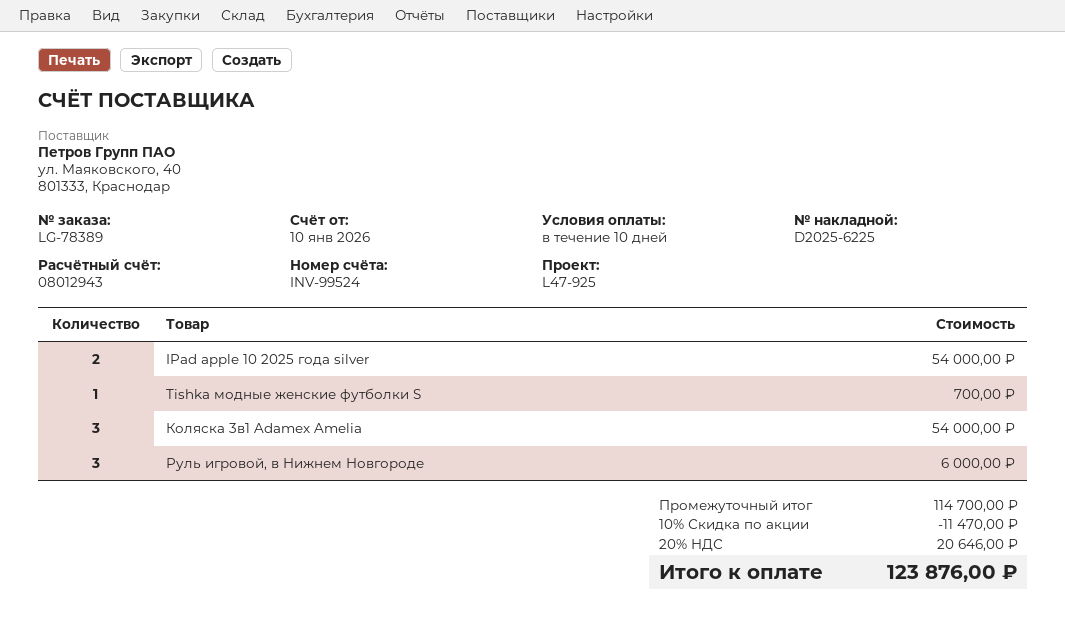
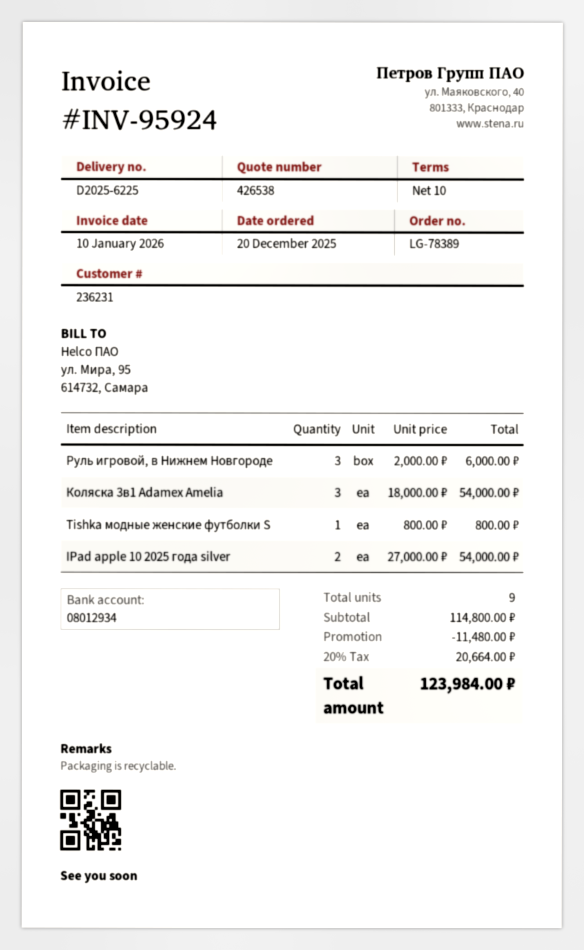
invoice number: INV-99524 -> INV-95924
bank account: 08012943 -> 08012934
Tishka модные женские футболки S: 1 for 700.00 -> 1 for 800.00
subtotal: 114700.00 -> 114800.00
discount: 11470.00 -> 11480.00
tax: 20% = 20646.00 -> 20% = 20664.00
total: 123876.00 -> 123984.00

